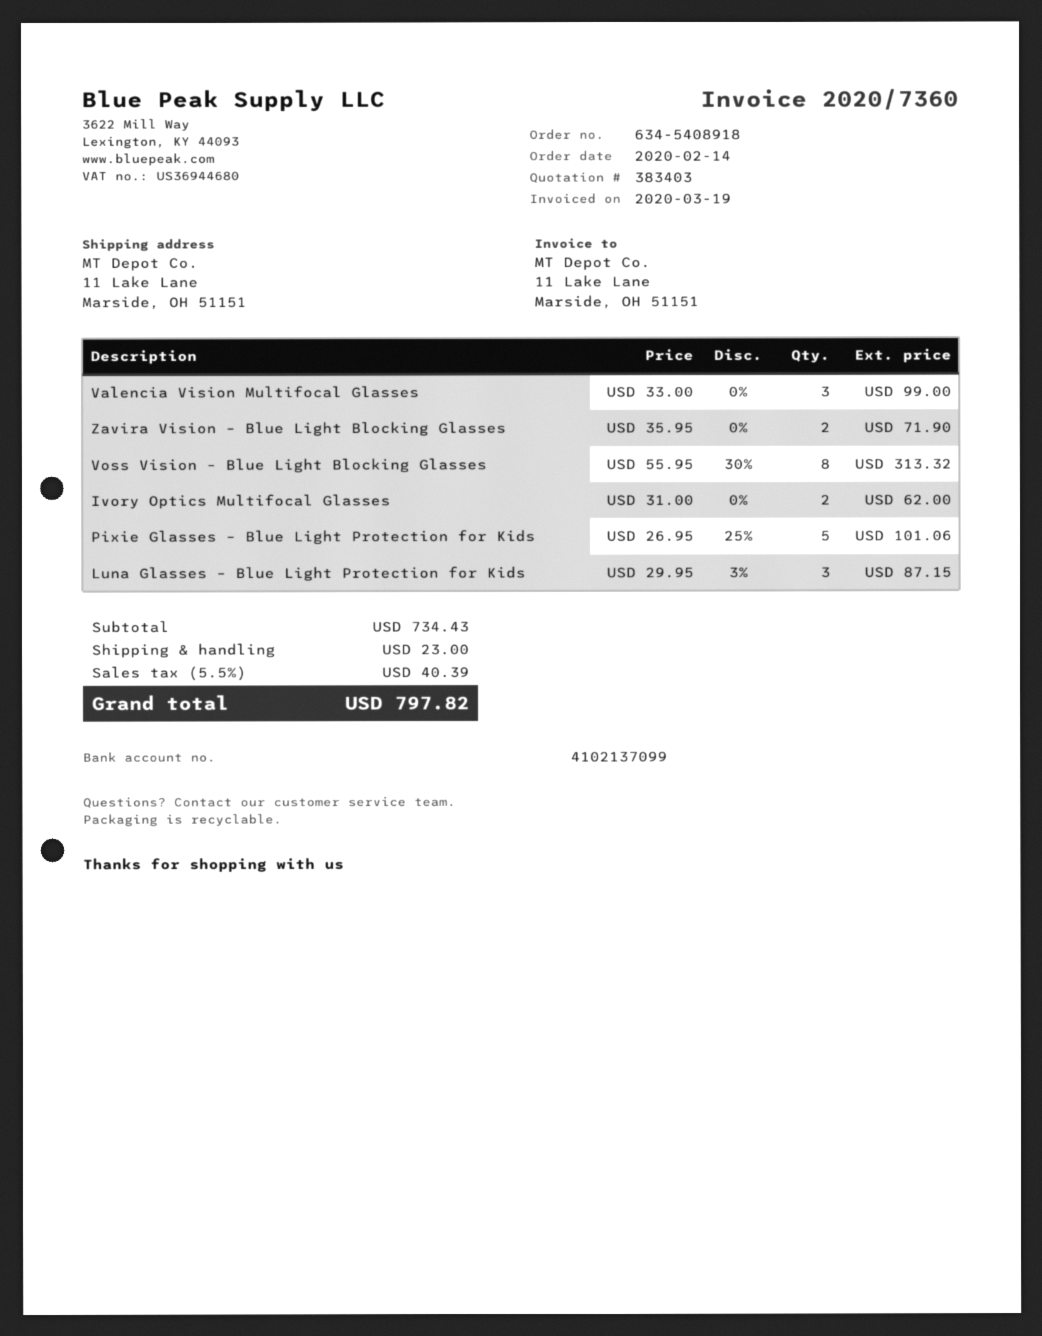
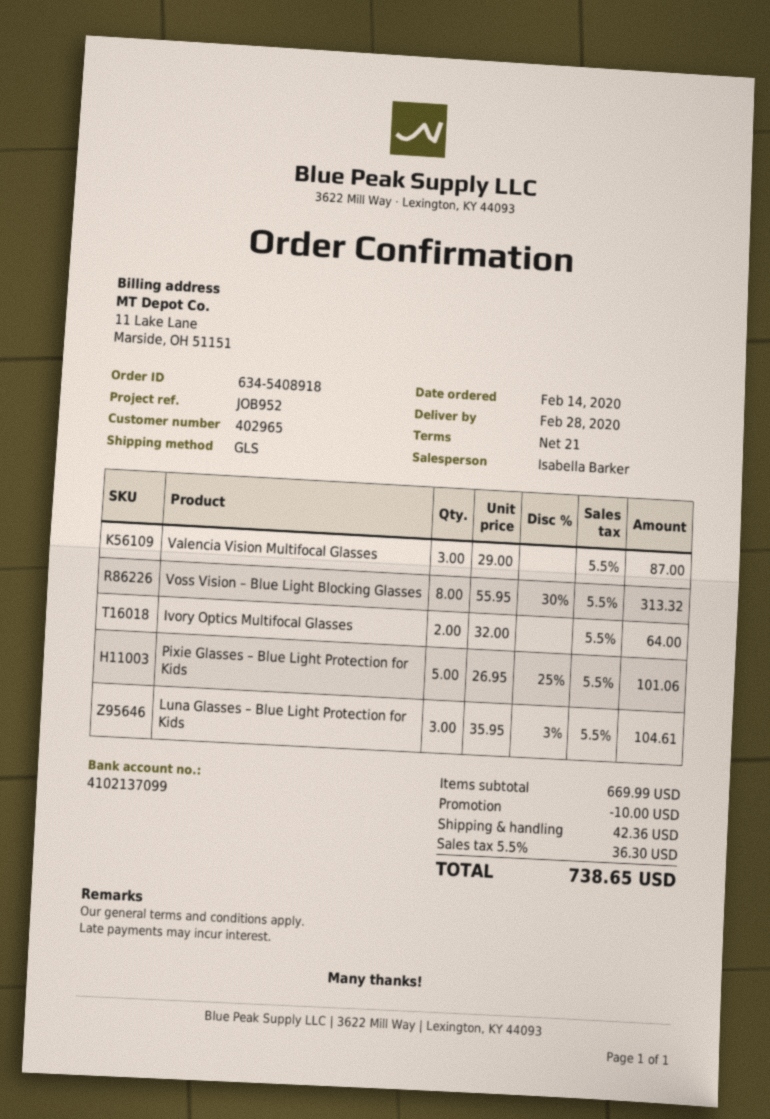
Valencia Vision Multifocal Glasses: 3 x 33.00 = 99.00 -> 3 x 29.00 = 87.00
Zavira Vision – Blue Light Blocking Glasses: 2 x 35.95 = 71.90 -> none
Ivory Optics Multifocal Glasses: 2 x 31.00 = 62.00 -> 2 x 32.00 = 64.00
Luna Glasses – Blue Light Protection for Kids: 3 x 29.95 - 3% = 87.15 -> 3 x 35.95 - 3% = 104.61
subtotal: 734.43 -> 669.99
discount: none -> 10.00
shipping: 23.00 -> 42.36
tax: 5.5% = 40.39 -> 5.5% = 36.30
total: 797.82 -> 738.65

